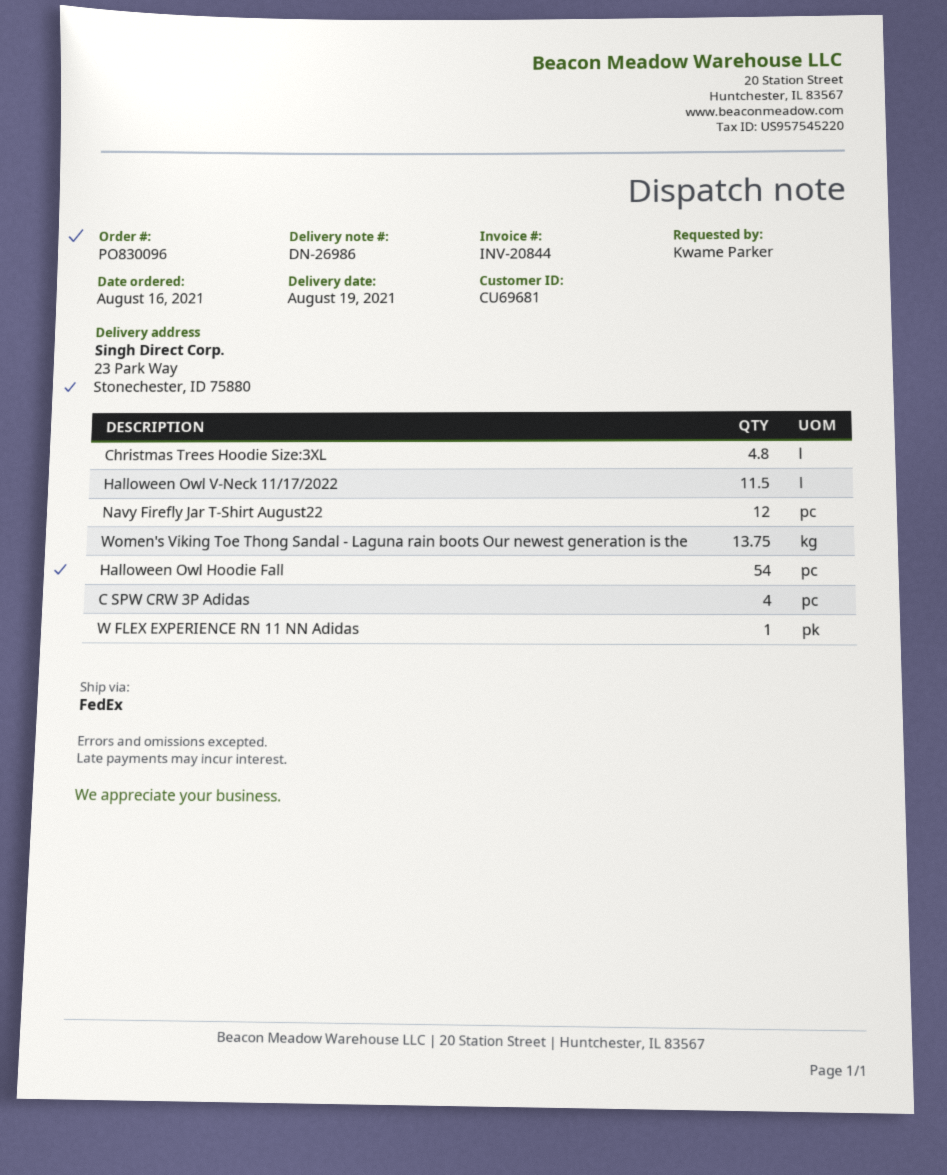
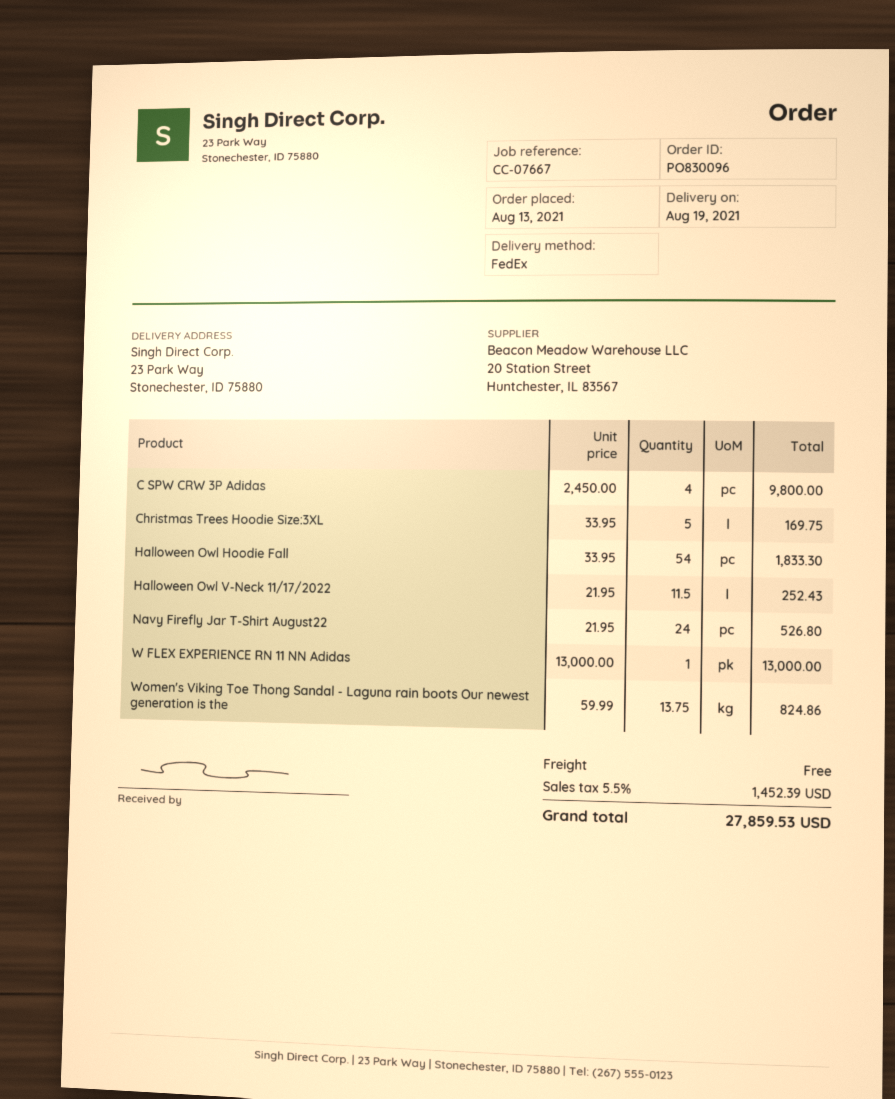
order date: 2021-08-16 -> 2021-08-13
Christmas Trees Hoodie Size:3XL: 4.8 -> 5
Navy Firefly Jar T-Shirt August22: 12 -> 24

